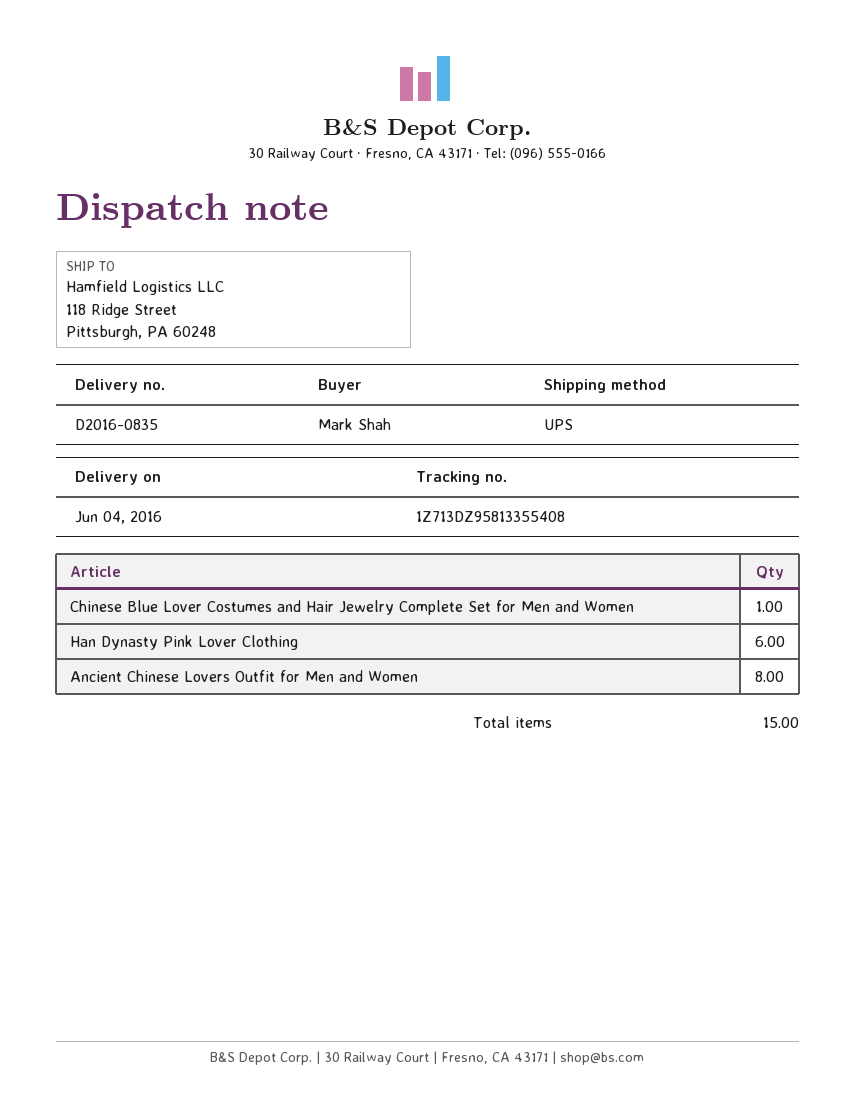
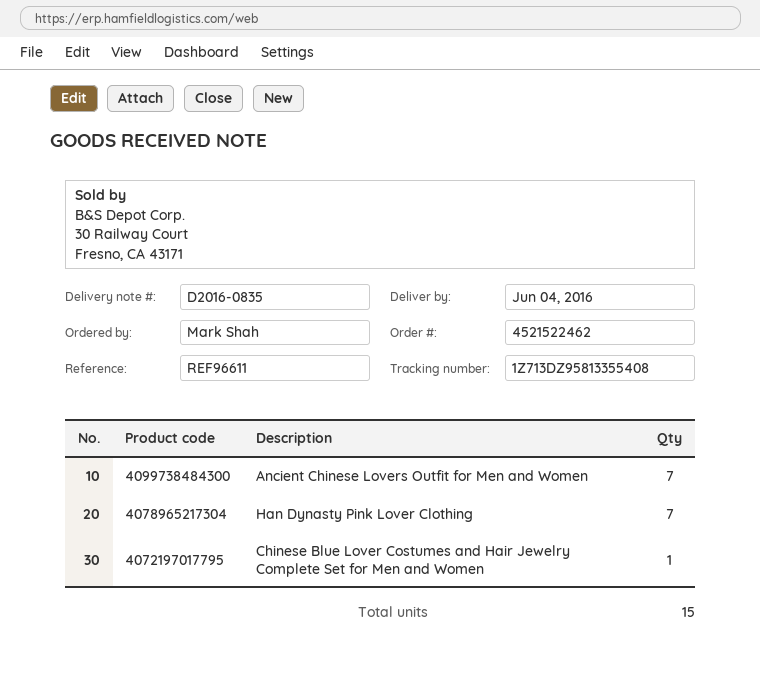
Han Dynasty Pink Lover Clothing: 6 -> 7
Ancient Chinese Lovers Outfit for Men and Women: 8 -> 7

